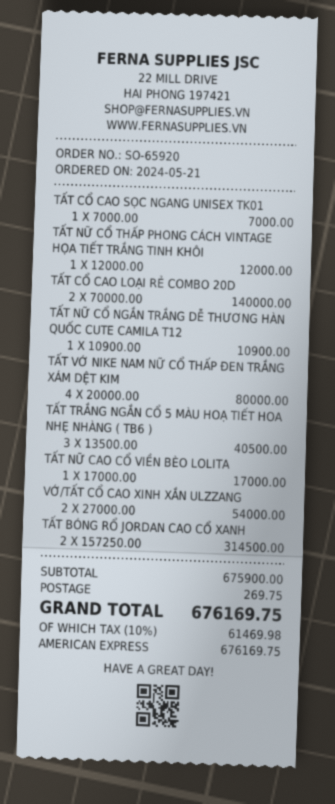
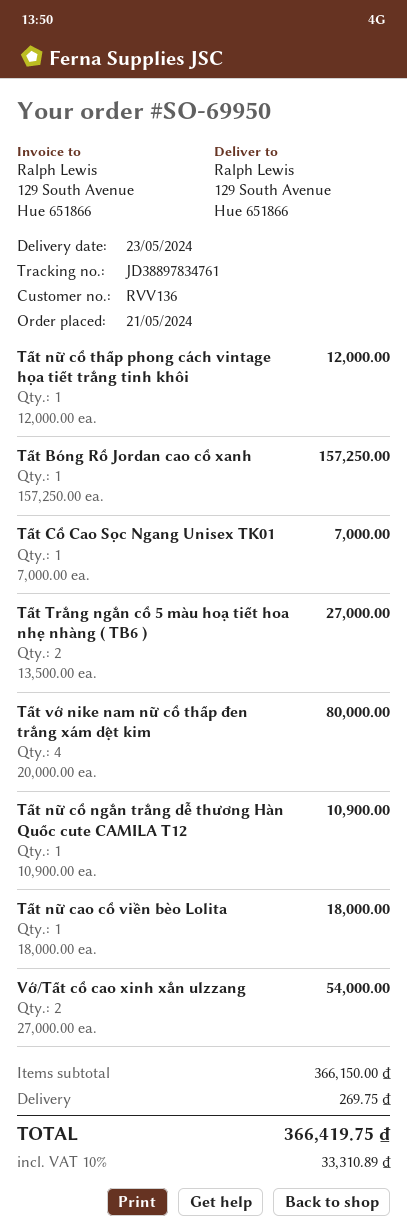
order number: SO-65920 -> SO-69950
TẤT CỔ CAO LOẠI RẺ COMBO 20D: 2 x 70000.00 = 140000.00 -> none
TẤT TRẮNG NGẮN CỔ 5 MÀU HOẠ TIẾT HOA NHẸ NHÀNG ( TB6 ): 3 x 13500.00 = 40500.00 -> 2 x 13500.00 = 27000.00
TẤT NỮ CAO CỔ VIỀN BÈO LOLITA: 1 x 17000.00 = 17000.00 -> 1 x 18000.00 = 18000.00
TẤT BÓNG RỔ JORDAN CAO CỔ XANH: 2 x 157250.00 = 314500.00 -> 1 x 157250.00 = 157250.00
subtotal: 675900.00 -> 366150.00
tax: 10% = 61469.98 -> 10% = 33310.89
total: 676169.75 -> 366419.75

